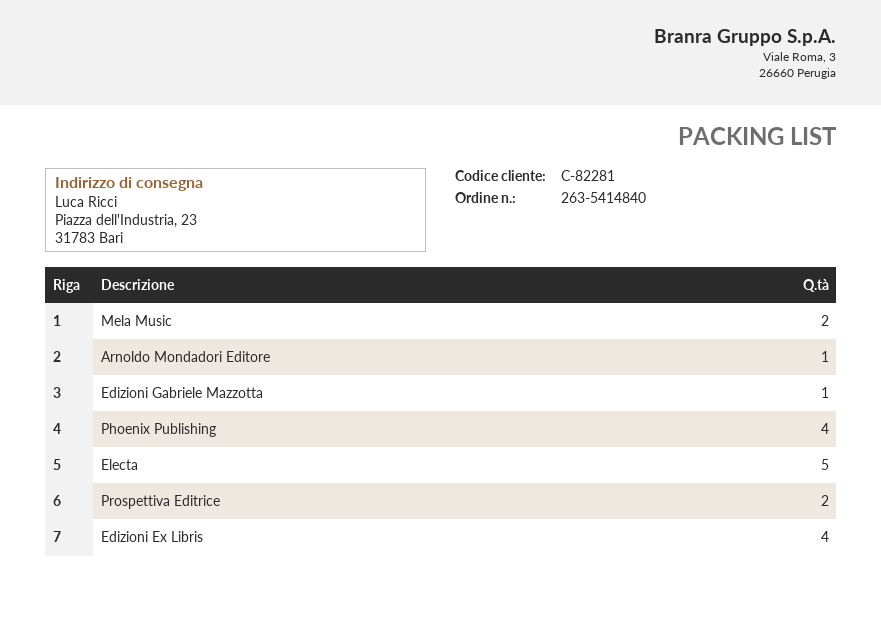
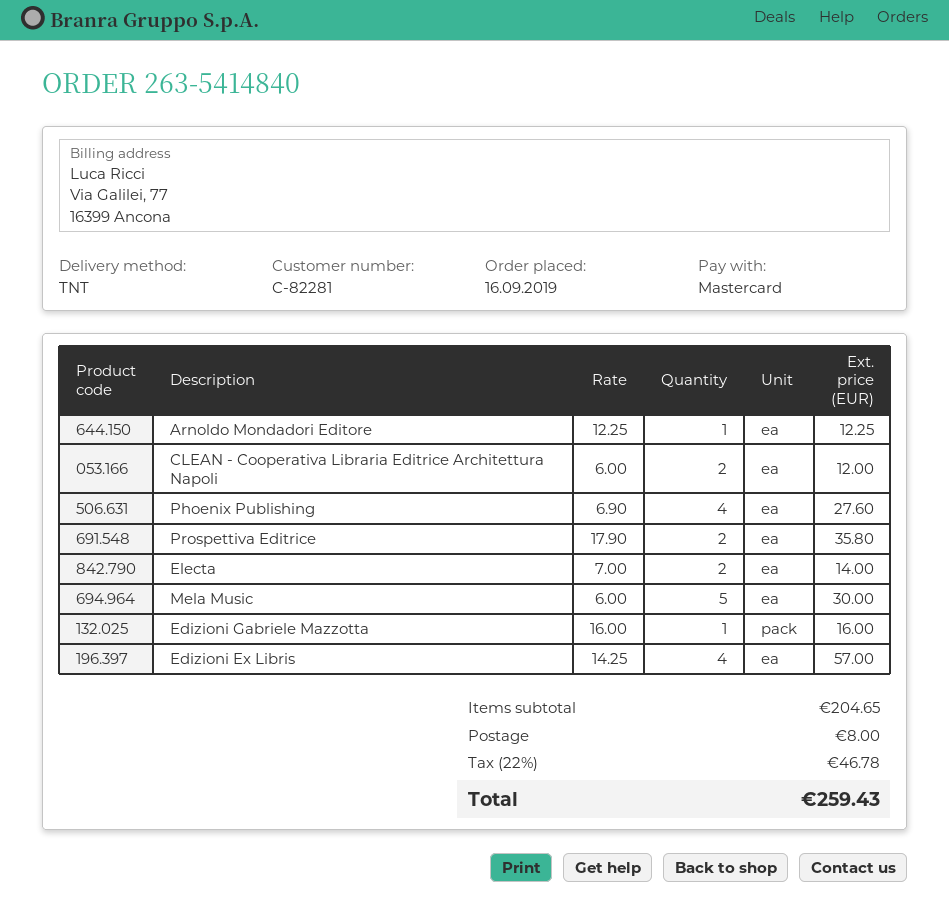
Mela Music: 2 -> 5
Electa: 5 -> 2
CLEAN - Cooperativa Libraria Editrice Architettura Napoli: none -> 2

